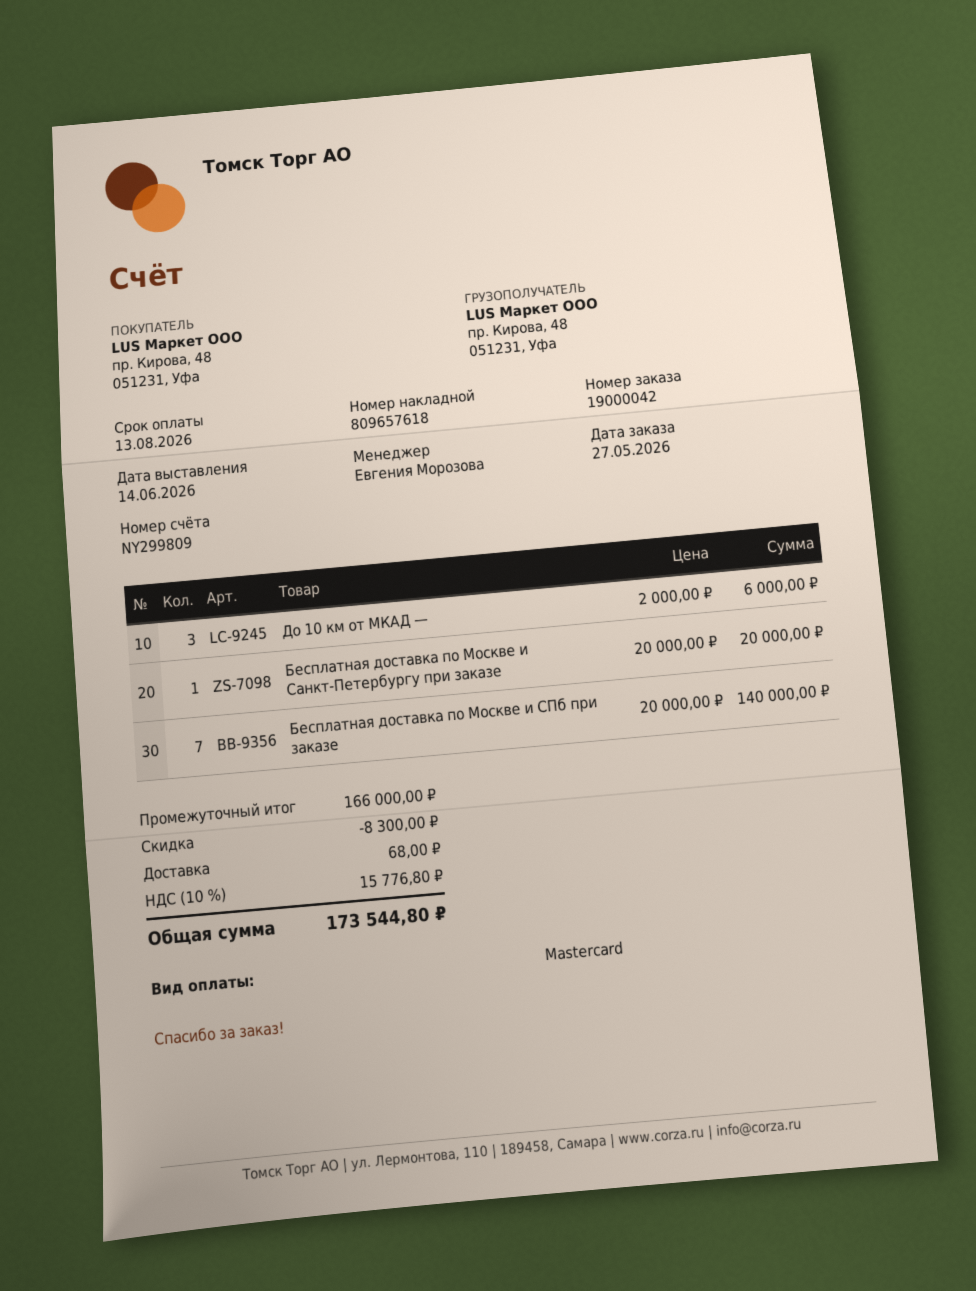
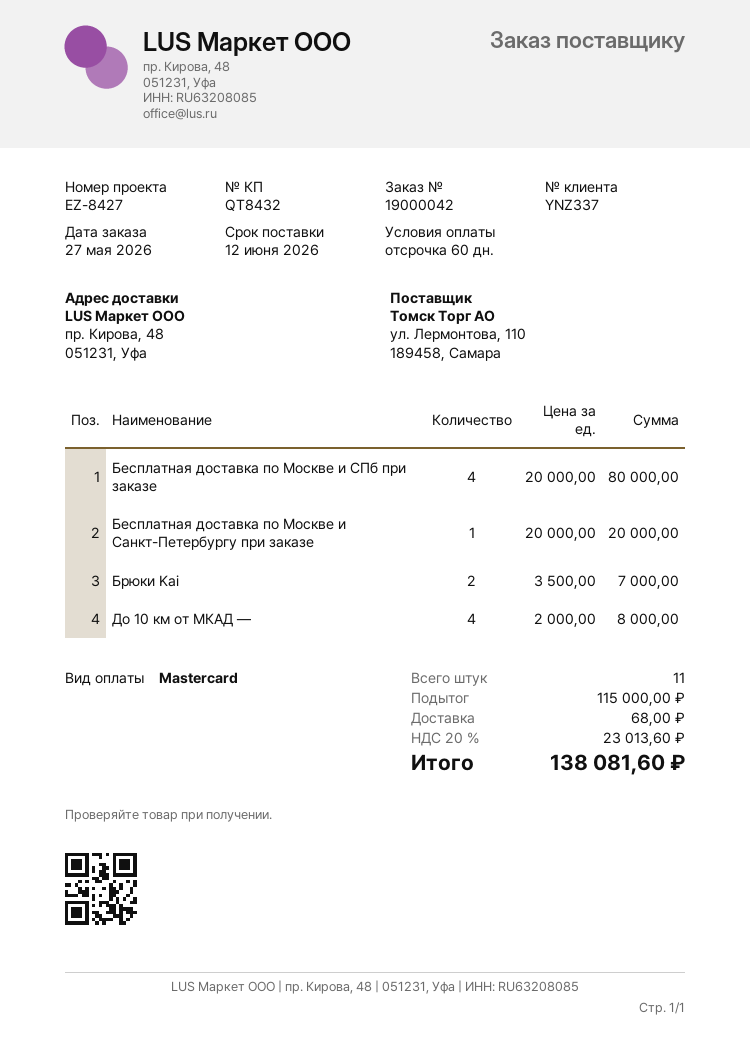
До 10 км от МКАД —: 3 x 2000.00 = 6000.00 -> 4 x 2000.00 = 8000.00
Бесплатная доставка по Москве и СПб при заказе: 7 x 20000.00 = 140000.00 -> 4 x 20000.00 = 80000.00
Брюки Kai: none -> 2 x 3500.00 = 7000.00
subtotal: 166000.00 -> 115000.00
discount: 8300.00 -> none
tax: 10% = 15776.80 -> 20% = 23013.60
total: 173544.80 -> 138081.60

